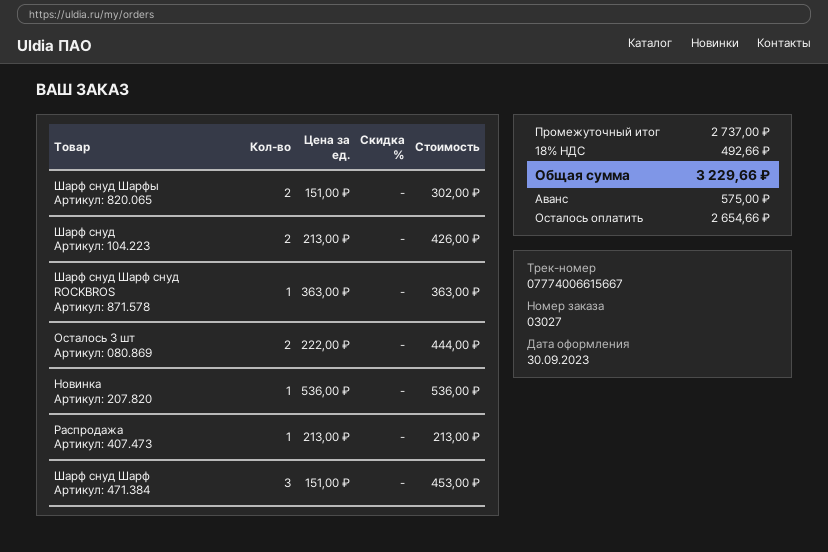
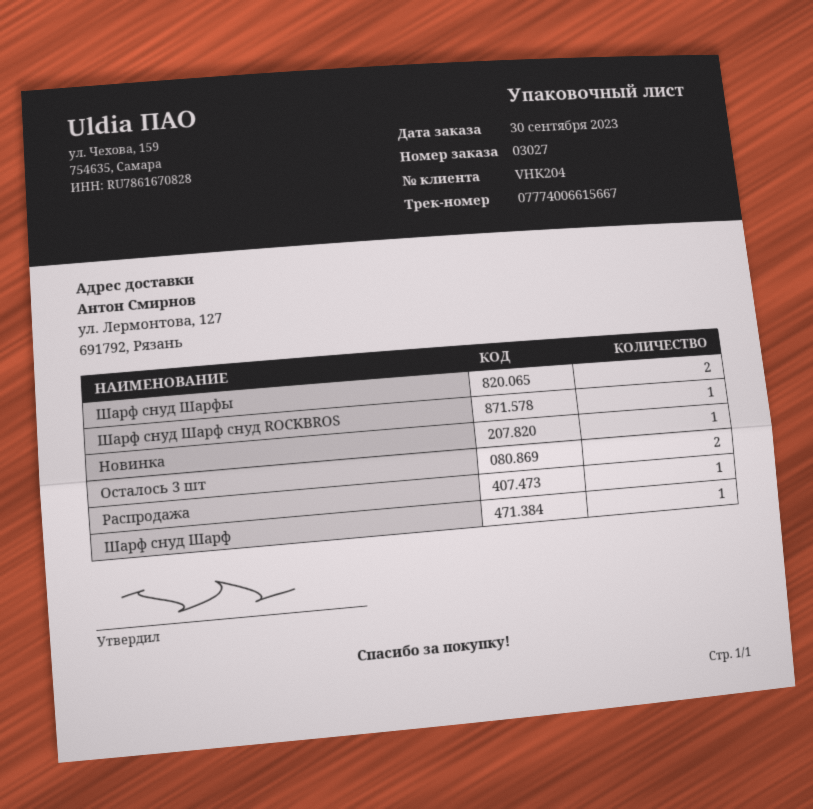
Шарф снуд: 2 -> none
Шарф снуд Шарф: 3 -> 1

